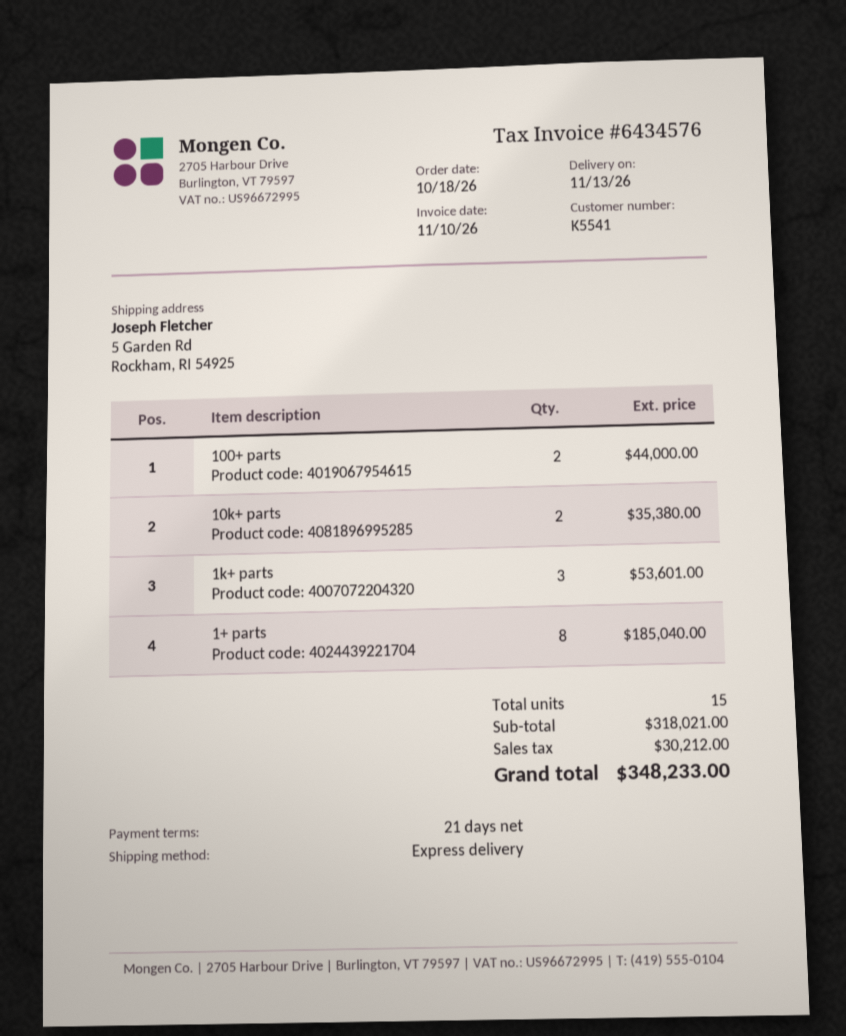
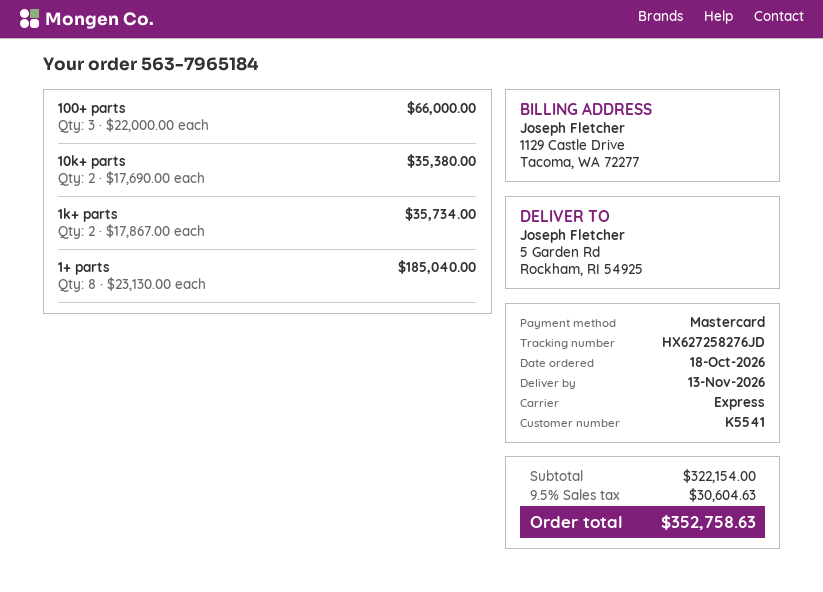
100+ parts: 2 for 44000.00 -> 3 for 66000.00
1k+ parts: 3 for 53601.00 -> 2 for 35734.00
subtotal: 318021.00 -> 322154.00
tax: 30212.00 -> 30604.63
total: 348233.00 -> 352758.63

